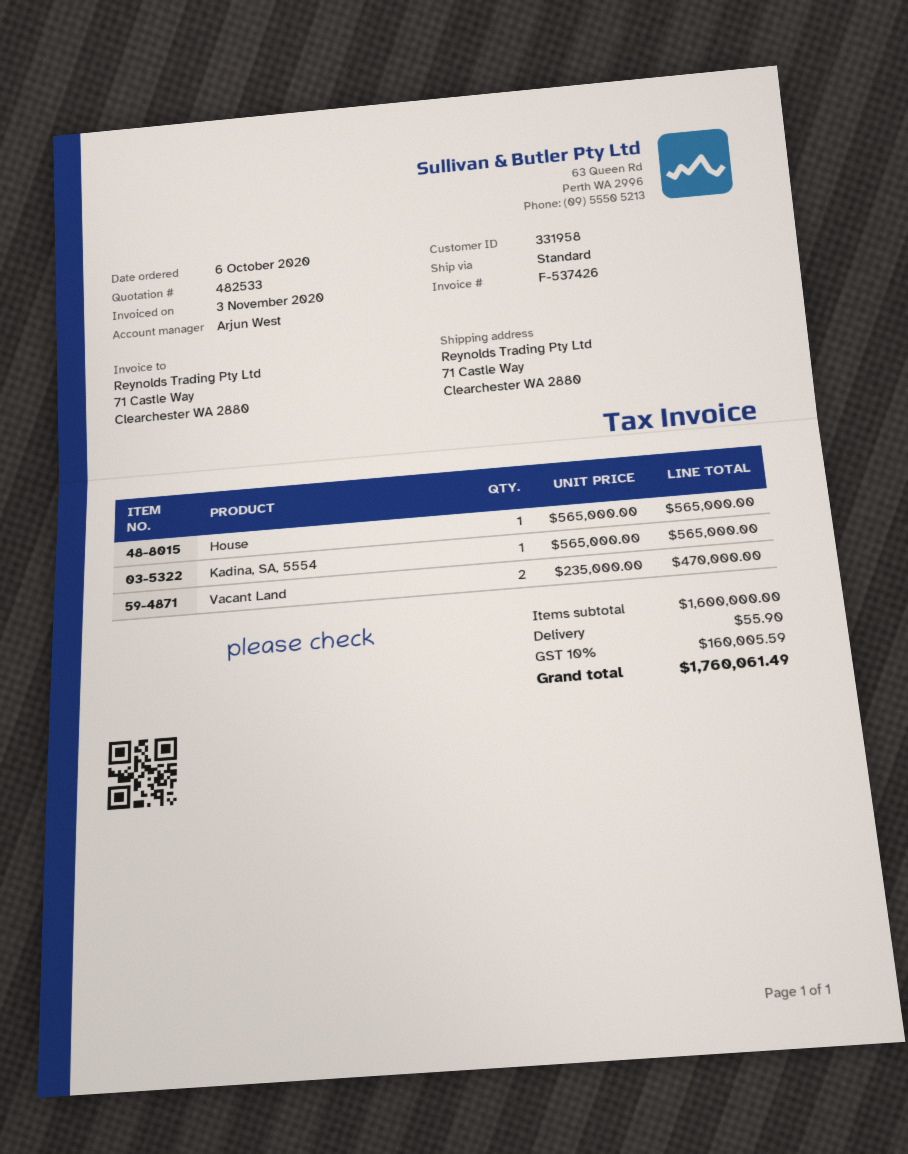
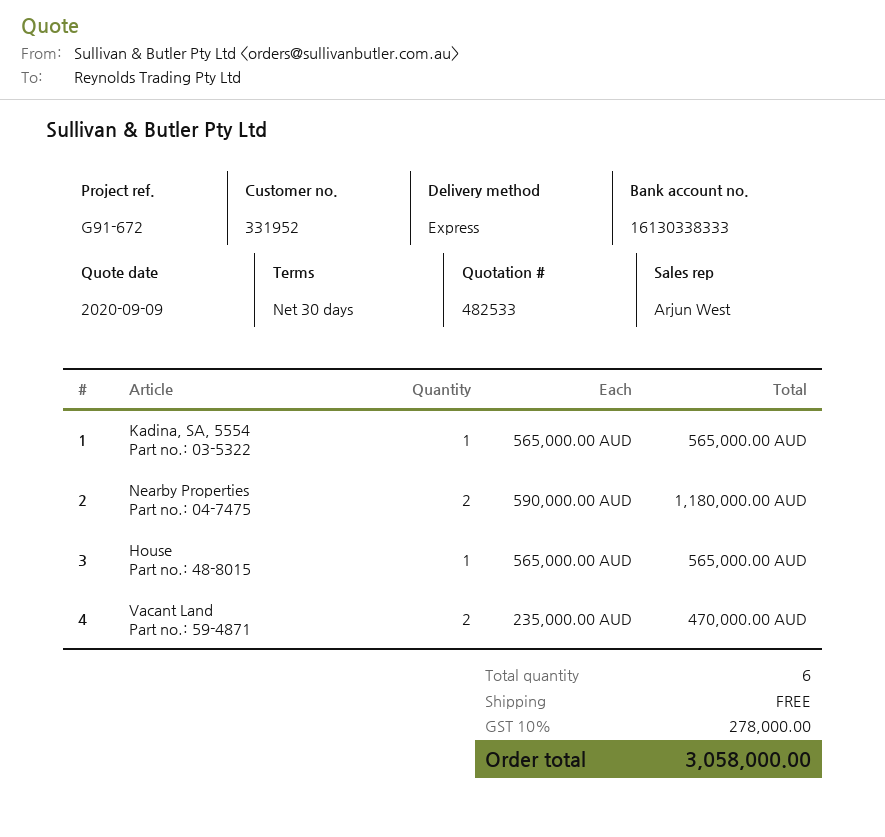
customer number: 331958 -> 331952
shipping method: standard -> express
Nearby Properties: none -> 2 x 590000.00 = 1180000.00
shipping: 55.90 -> 0.00
tax: 10% = 160005.59 -> 10% = 278000.00
total: 1760061.49 -> 3058000.00

